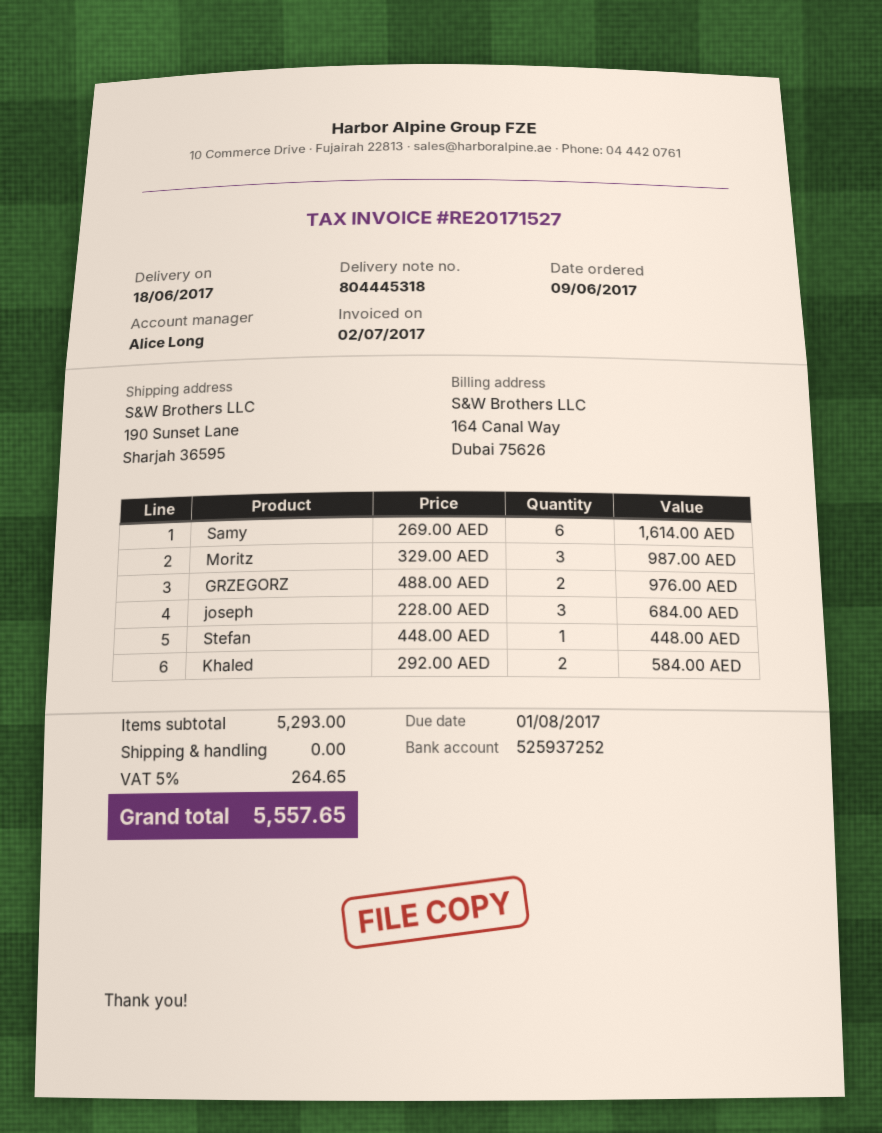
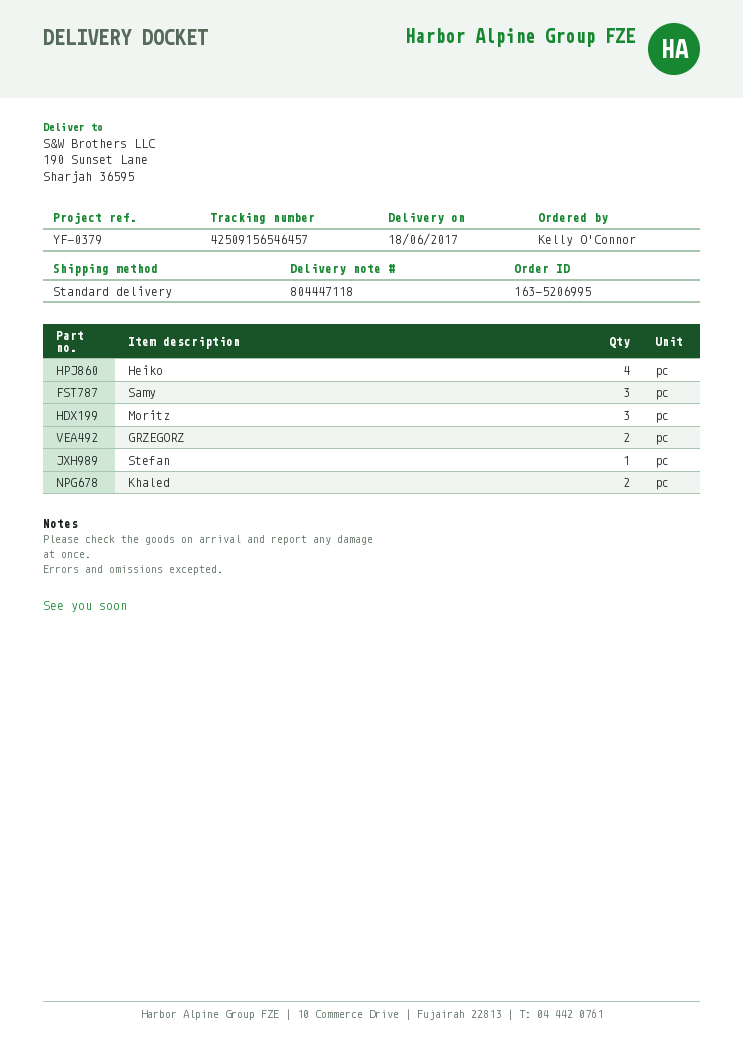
delivery note number: 804445318 -> 804447118
Samy: 6 -> 3
joseph: 3 -> none
Heiko: none -> 4

